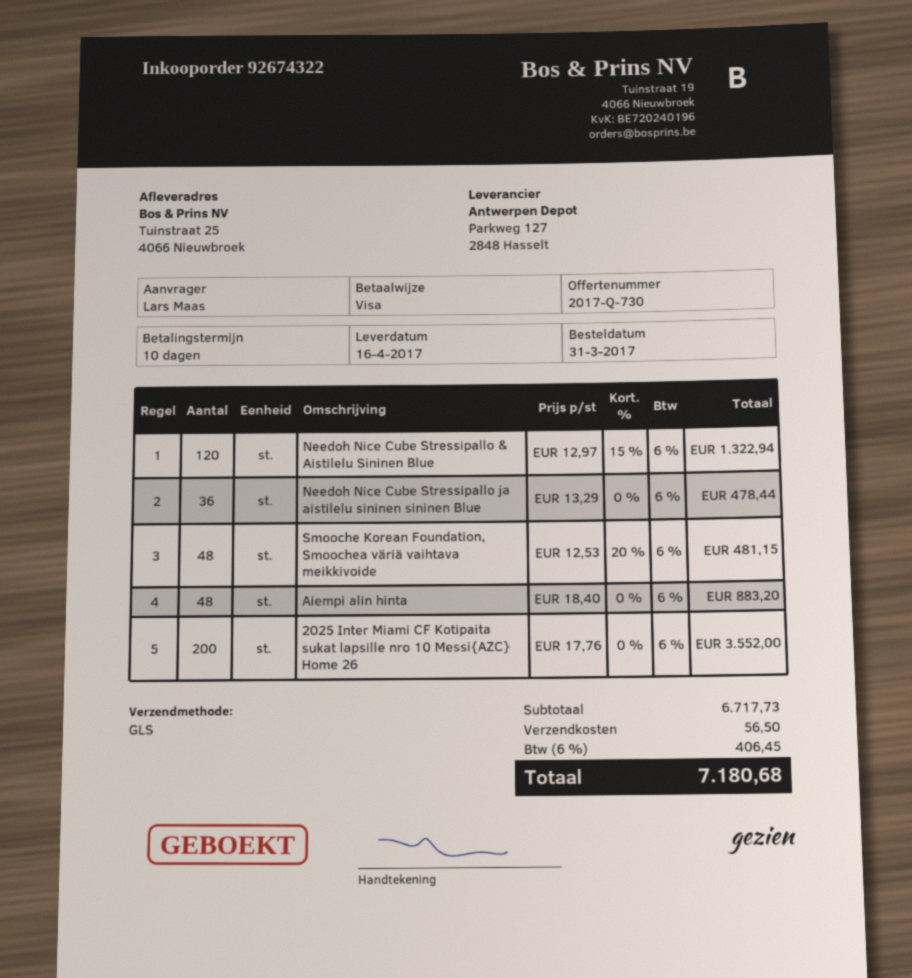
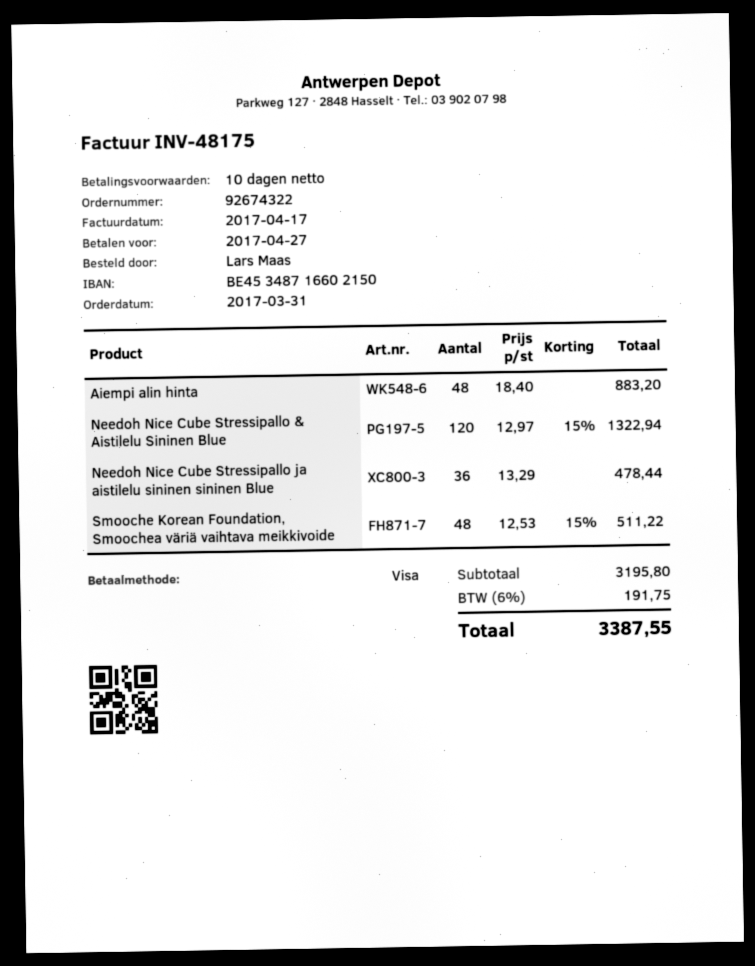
Smooche Korean Foundation, Smoochea väriä vaihtava meikkivoide: 48 x 12.53 - 20% = 481.15 -> 48 x 12.53 - 15% = 511.22
2025 Inter Miami CF Kotipaita sukat lapsille nro 10 Messi{AZC} Home 26: 200 x 17.76 = 3552.00 -> none
subtotal: 6717.73 -> 3195.80
shipping: 56.50 -> none
tax: 6% = 406.45 -> 6% = 191.75
total: 7180.68 -> 3387.55

